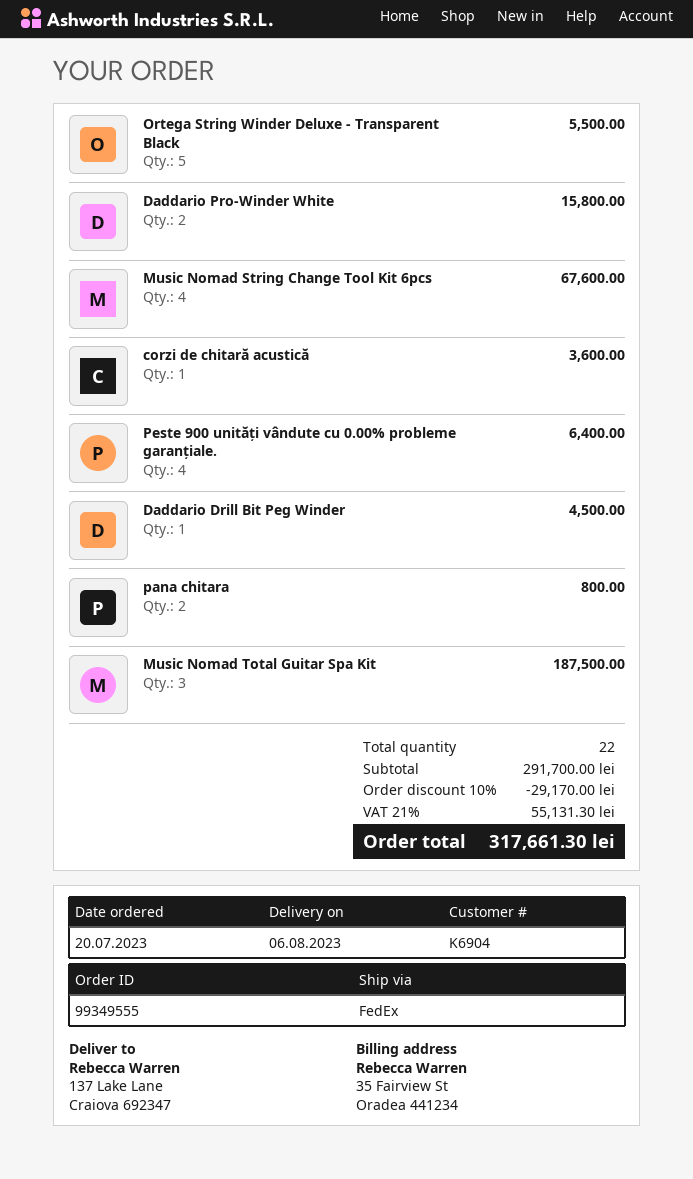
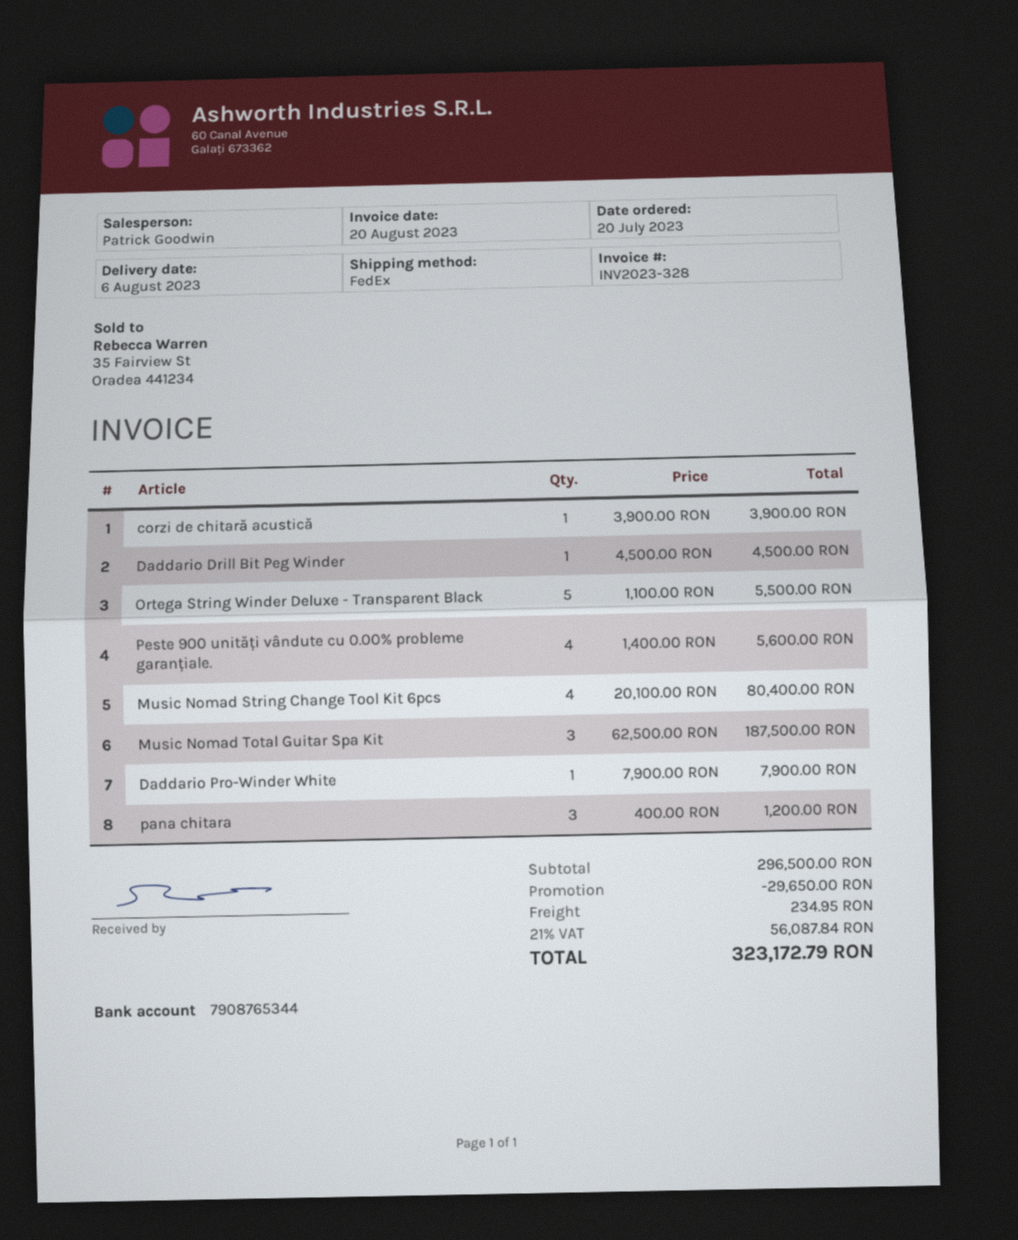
Daddario Pro-Winder White: 2 for 15800.00 -> 1 for 7900.00
Music Nomad String Change Tool Kit 6pcs: 4 for 67600.00 -> 4 for 80400.00
corzi de chitară acustică: 1 for 3600.00 -> 1 for 3900.00
Peste 900 unități vândute cu 0.00% probleme garanțiale.: 4 for 6400.00 -> 4 for 5600.00
pana chitara: 2 for 800.00 -> 3 for 1200.00
subtotal: 291700.00 -> 296500.00
discount: 29170.00 -> 29650.00
shipping: none -> 234.95
tax: 21% = 55131.30 -> 21% = 56087.84
total: 317661.30 -> 323172.79

